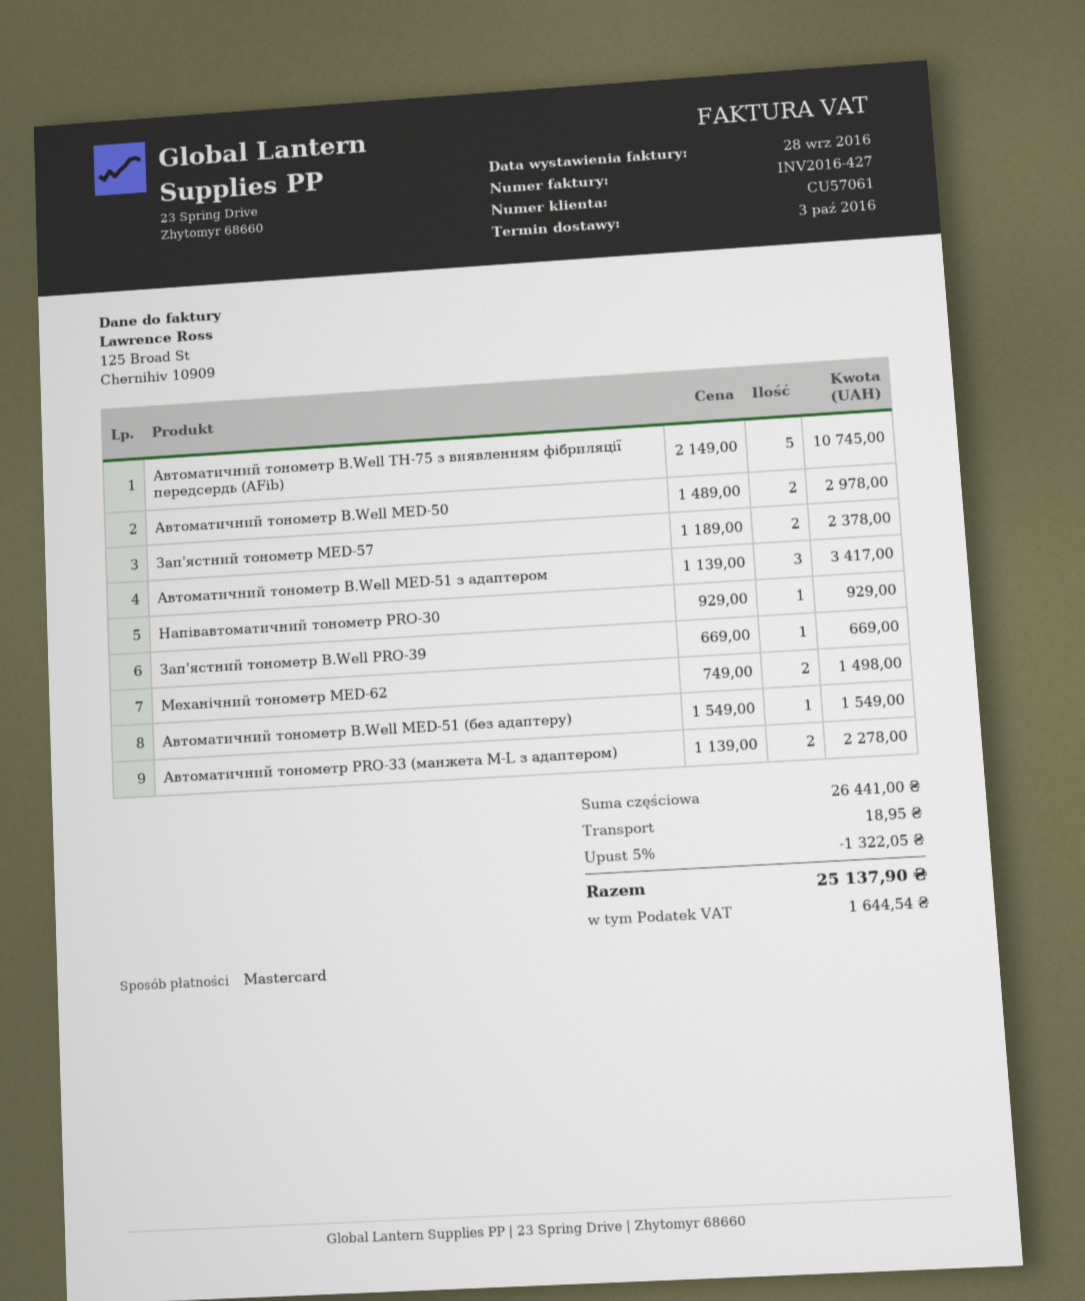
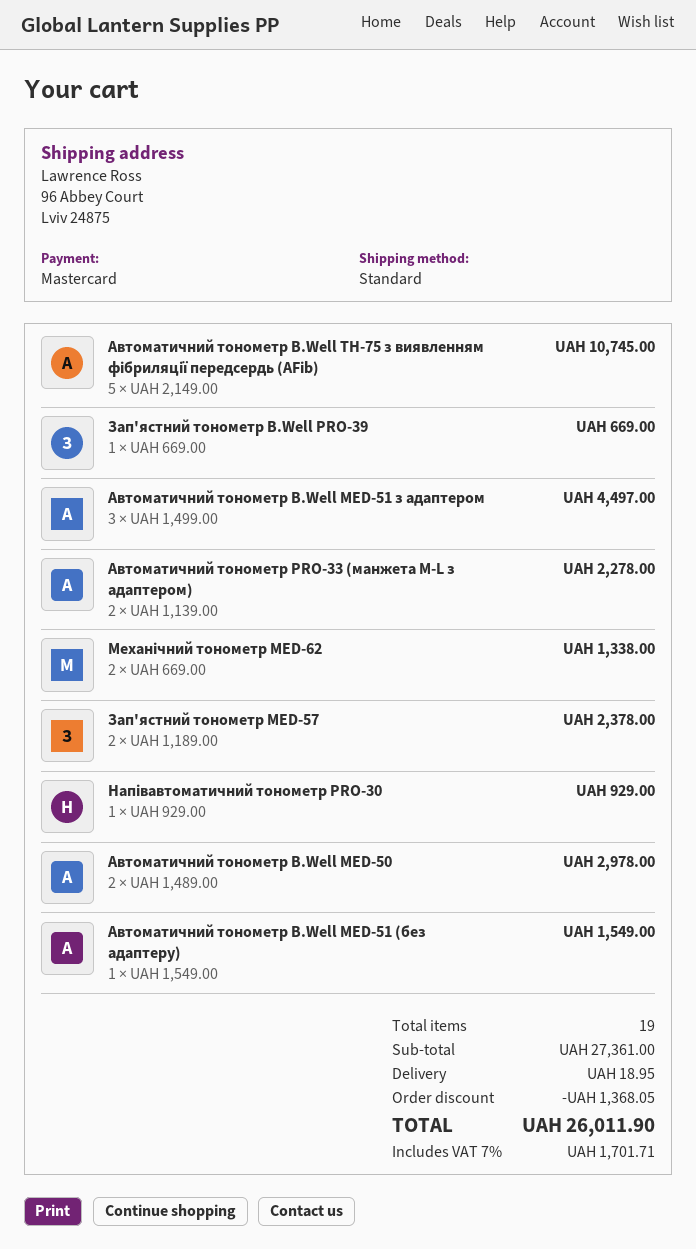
Автоматичний тонометр B.Well MED-51 з адаптером: 3 x 1139.00 = 3417.00 -> 3 x 1499.00 = 4497.00
Механічний тонометр MED-62: 2 x 749.00 = 1498.00 -> 2 x 669.00 = 1338.00
subtotal: 26441.00 -> 27361.00
discount: 1322.05 -> 1368.05
tax: 1644.54 -> 1701.71
total: 25137.90 -> 26011.90

